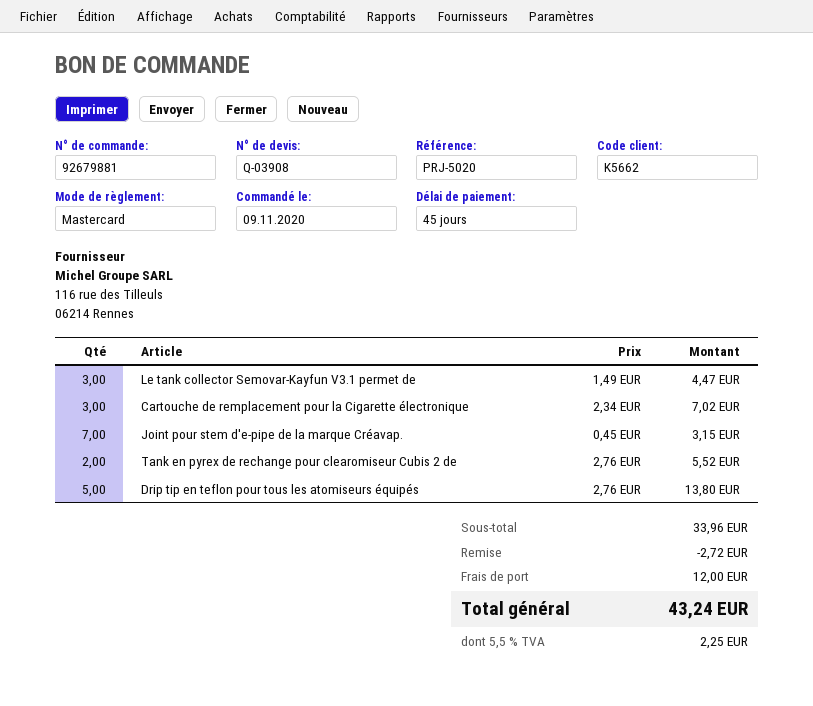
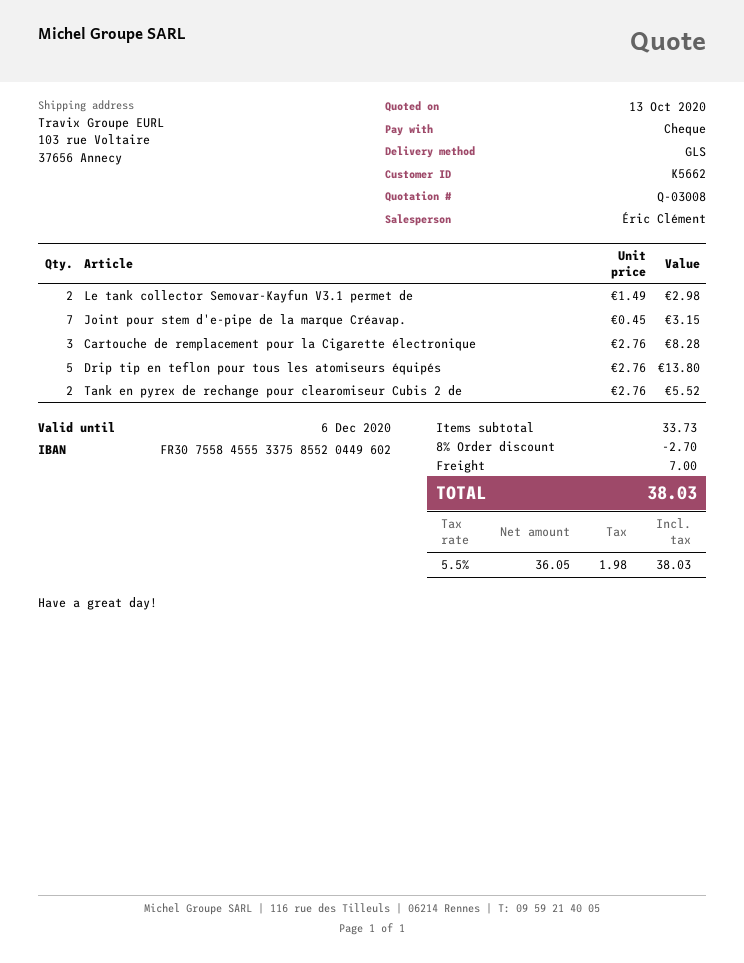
quote number: Q-03908 -> Q-03008
payment method: Mastercard -> cheque
Le tank collector Semovar-Kayfun V3.1 permet de: 3 x 1.49 = 4.47 -> 2 x 1.49 = 2.98
Cartouche de remplacement pour la Cigarette électronique: 3 x 2.34 = 7.02 -> 3 x 2.76 = 8.28
subtotal: 33.96 -> 33.73
discount: 2.72 -> 2.70
shipping: 12.00 -> 7.00
tax: 5.5% = 2.25 -> 5.5% = 1.98
total: 43.24 -> 38.03

